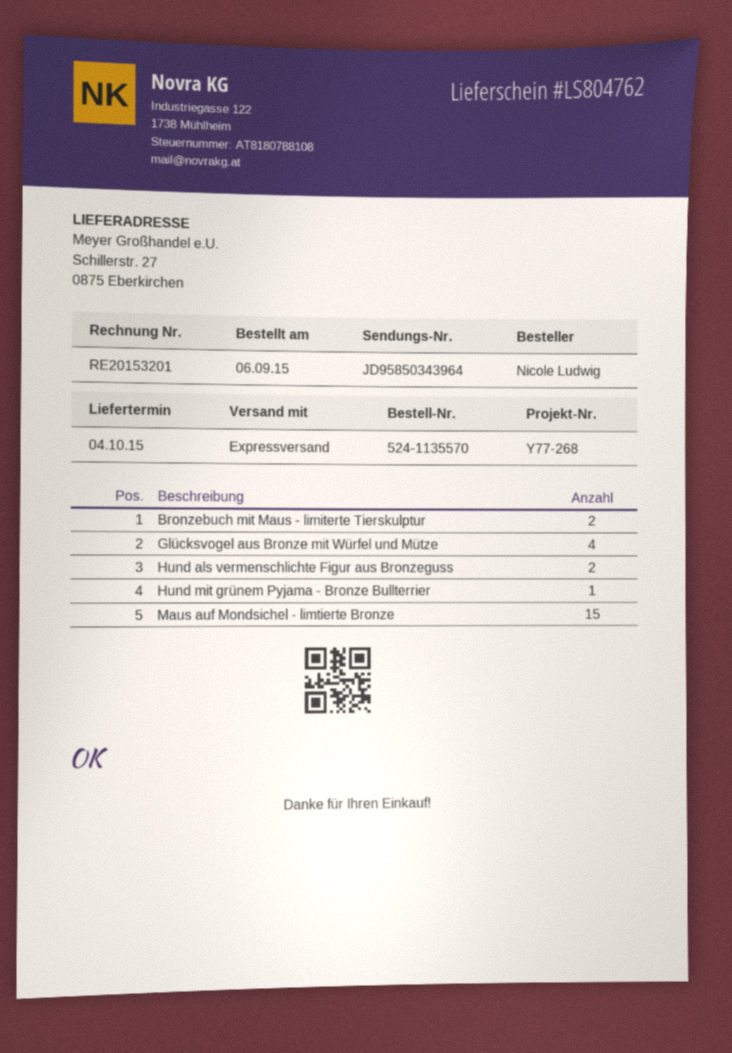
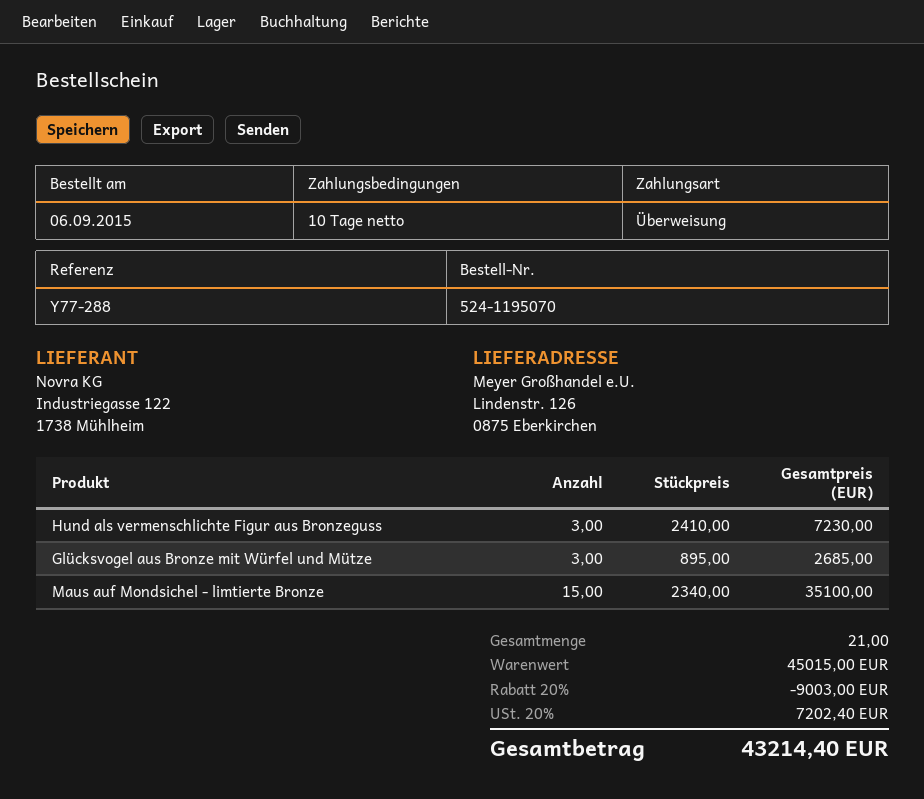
order number: 524-1135570 -> 524-1195070
reference: Y77-268 -> Y77-288
ship to: Schillerstr. 27, 0875 Eberkirchen -> Lindenstr. 126, 0875 Eberkirchen
Bronzebuch mit Maus - limiterte Tierskulptur: 2 -> none
Glücksvogel aus Bronze mit Würfel und Mütze: 4 -> 3
Hund als vermenschlichte Figur aus Bronzeguss: 2 -> 3
Hund mit grünem Pyjama - Bronze Bullterrier: 1 -> none

